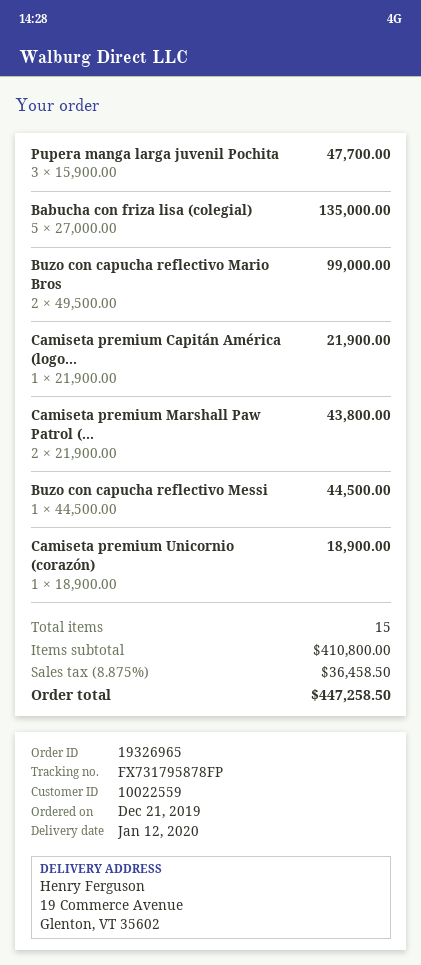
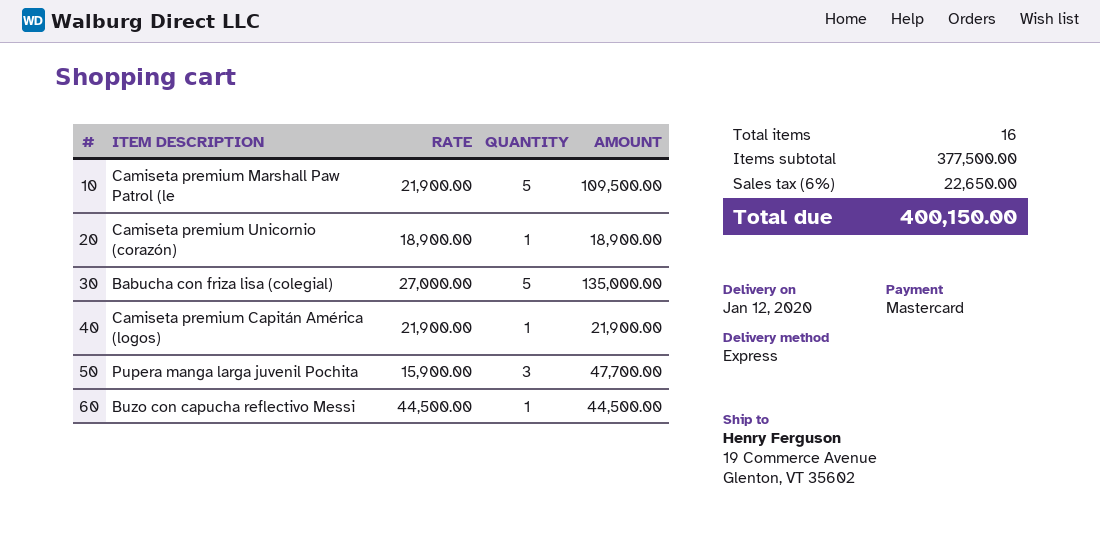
Buzo con capucha reflectivo Mario Bros: 2 x 49500.00 = 99000.00 -> none
Camiseta premium Marshall Paw Patrol (...: 2 x 21900.00 = 43800.00 -> 5 x 21900.00 = 109500.00
total quantity: 15 -> 16
subtotal: 410800.00 -> 377500.00
tax: 8.875% = 36458.50 -> 6% = 22650.00
total: 447258.50 -> 400150.00

